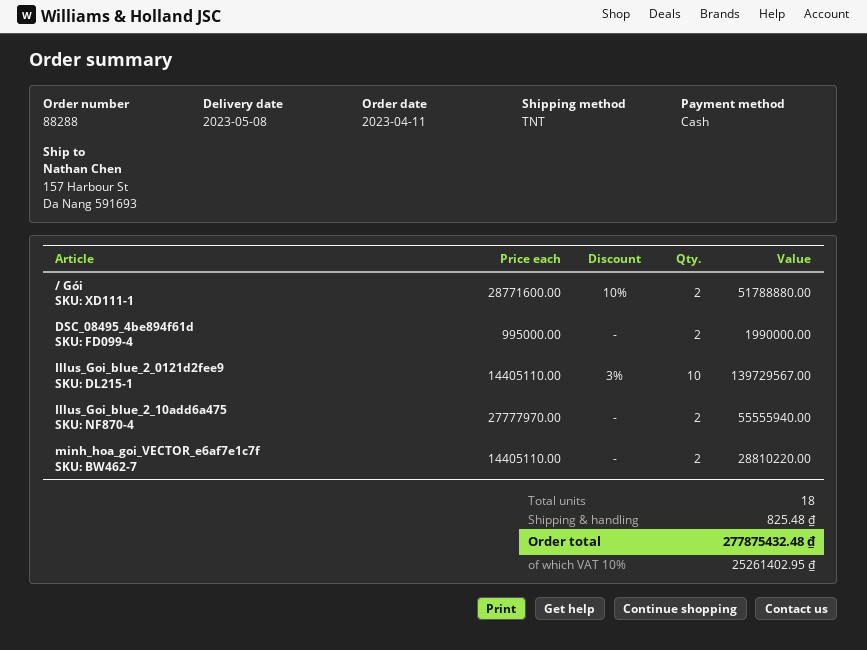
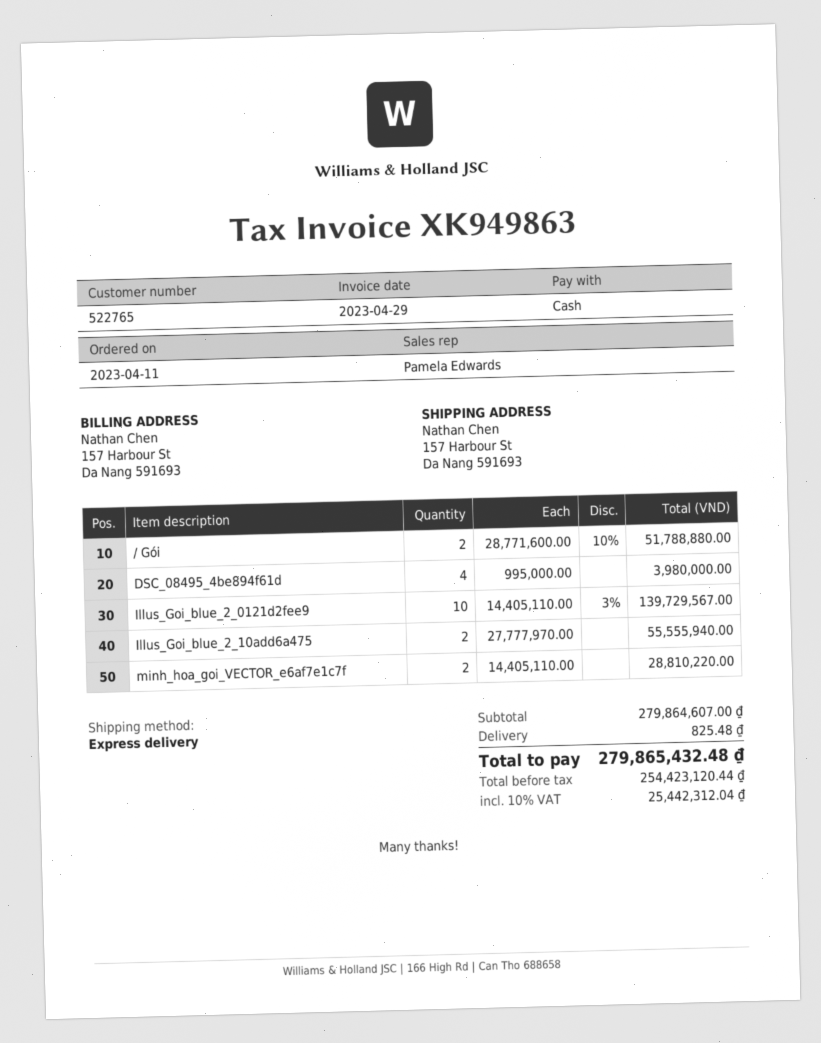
shipping method: TNT -> express
DSC_08495_4be894f61d: 2 x 995000.00 = 1990000.00 -> 4 x 995000.00 = 3980000.00
tax: 10% = 25261402.95 -> 10% = 25442312.04
total: 277875432.48 -> 279865432.48

